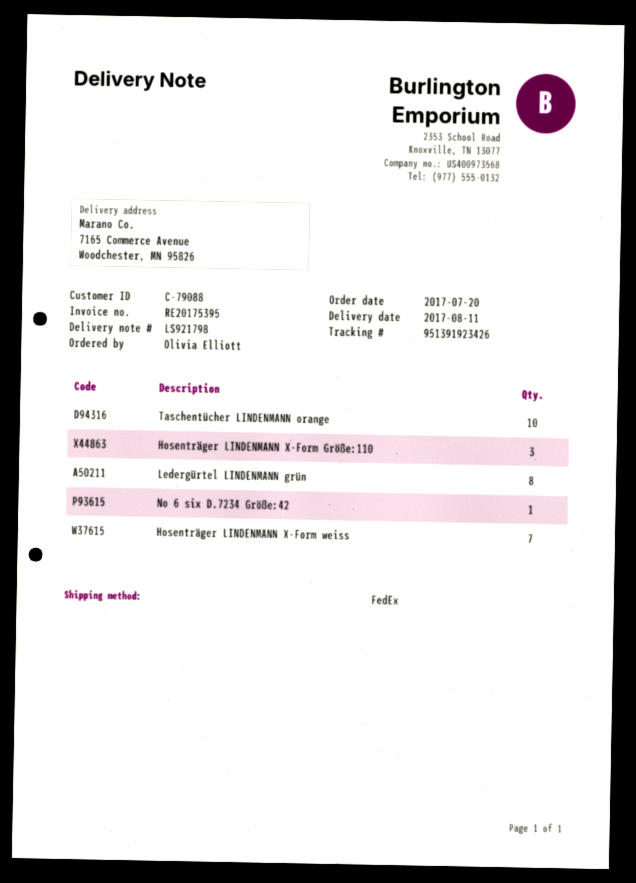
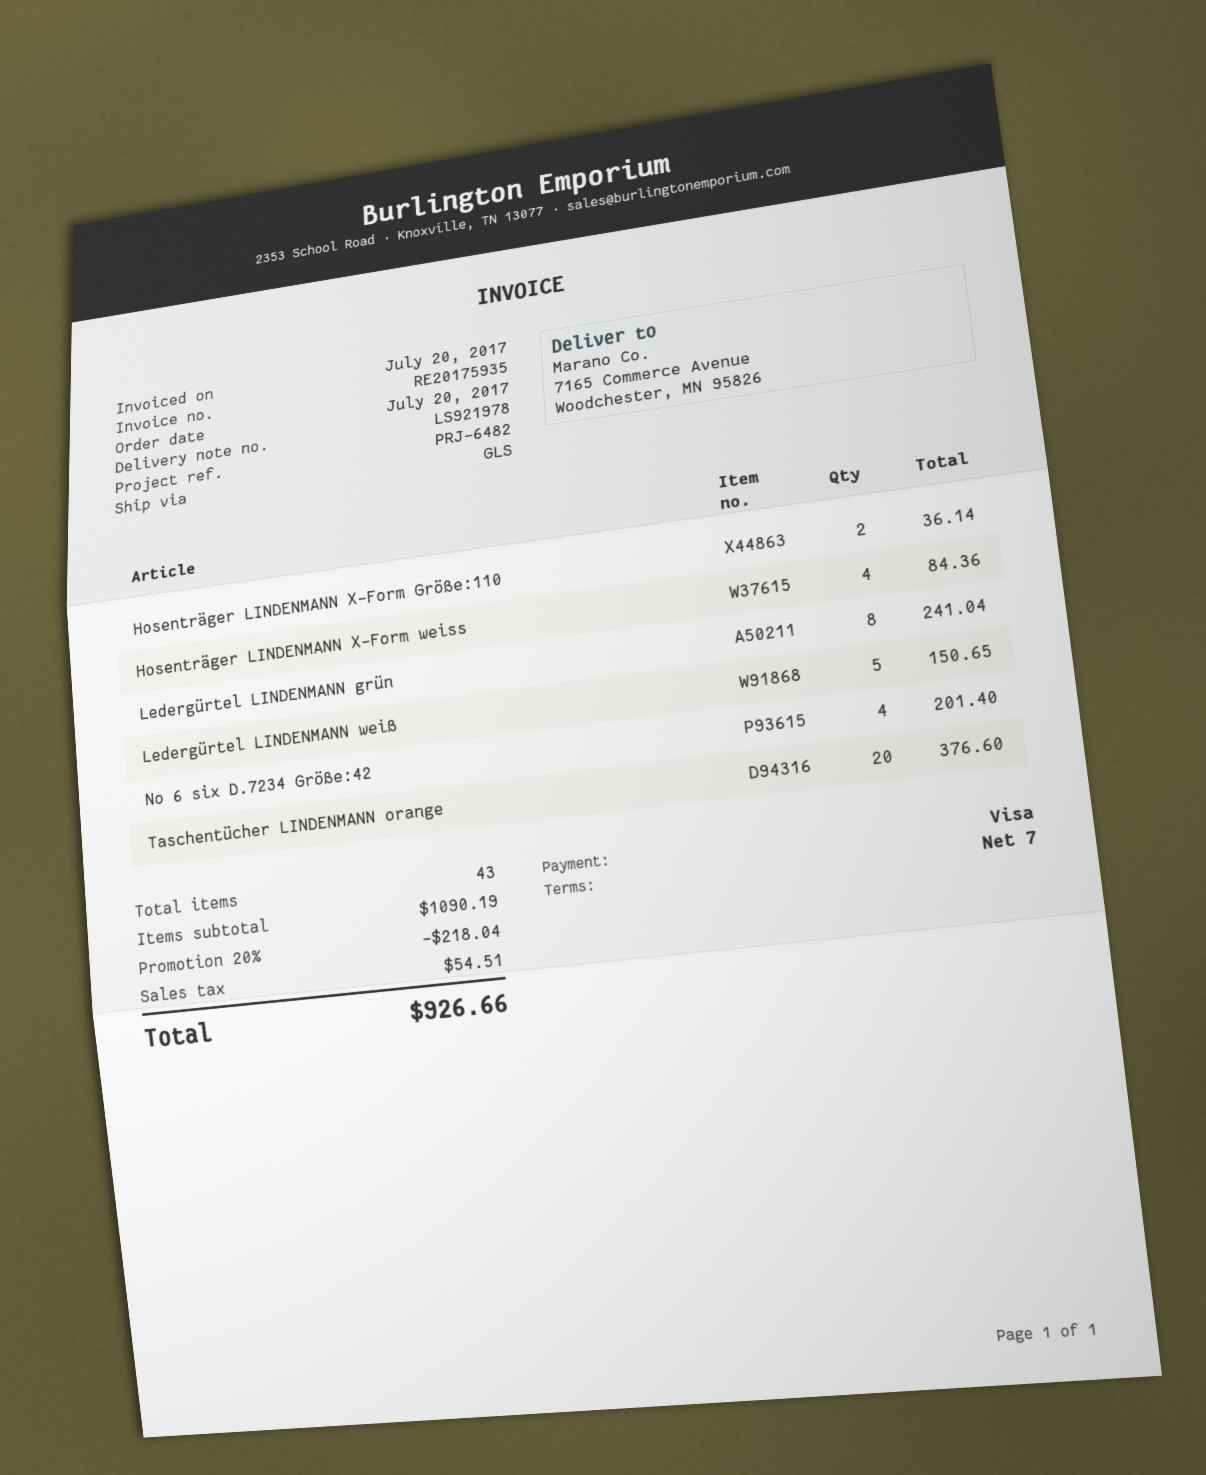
delivery note number: LS921798 -> LS921978
invoice number: RE20175395 -> RE20175935
shipping method: FedEx -> GLS
Taschentücher LINDENMANN orange: 10 -> 20
Hosenträger LINDENMANN X-Form Größe:110: 3 -> 2
No 6 six D.7234 Größe:42: 1 -> 4
Hosenträger LINDENMANN X-Form weiss: 7 -> 4
Ledergürtel LINDENMANN weiß: none -> 5

